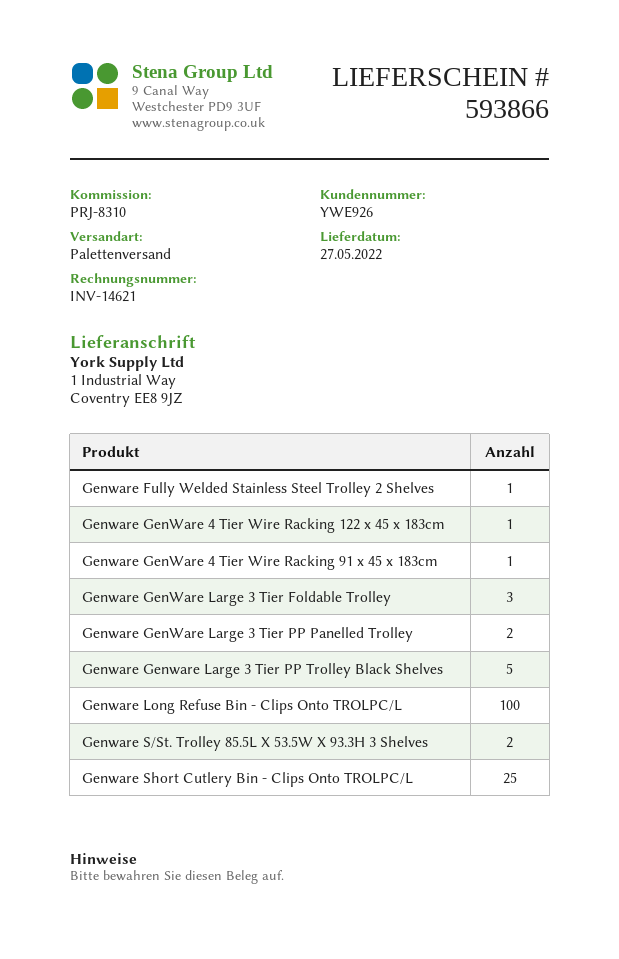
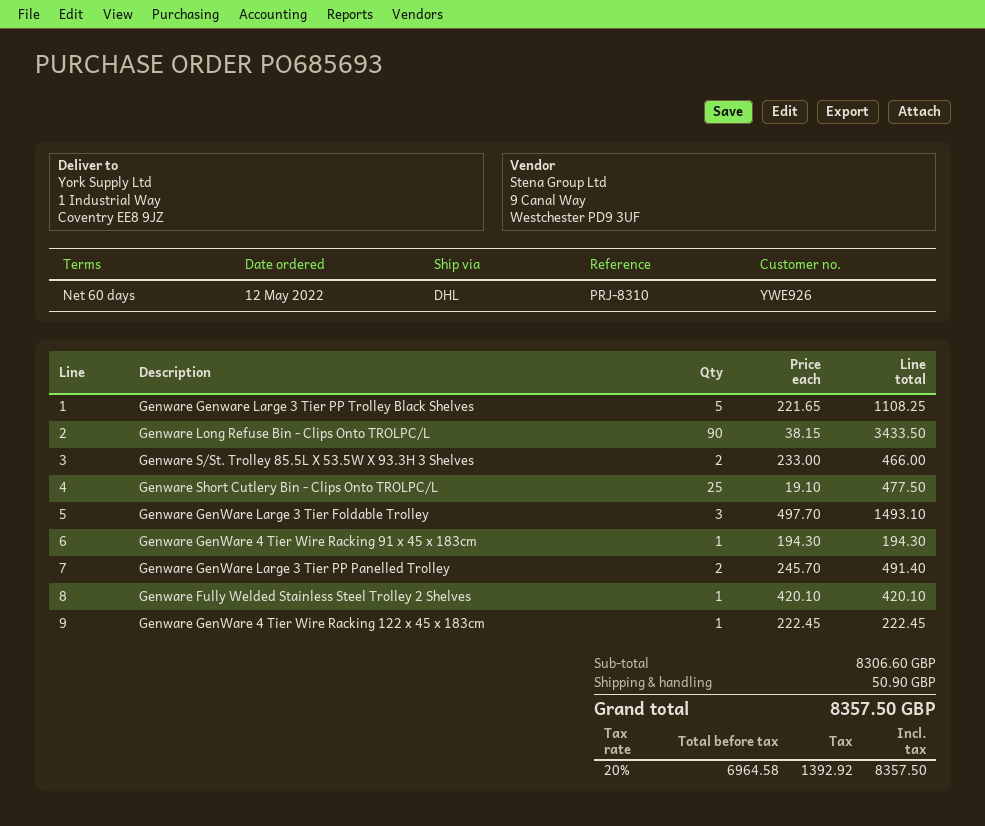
shipping method: pallet freight -> DHL
Genware Long Refuse Bin - Clips Onto TROLPC/L: 100 -> 90

